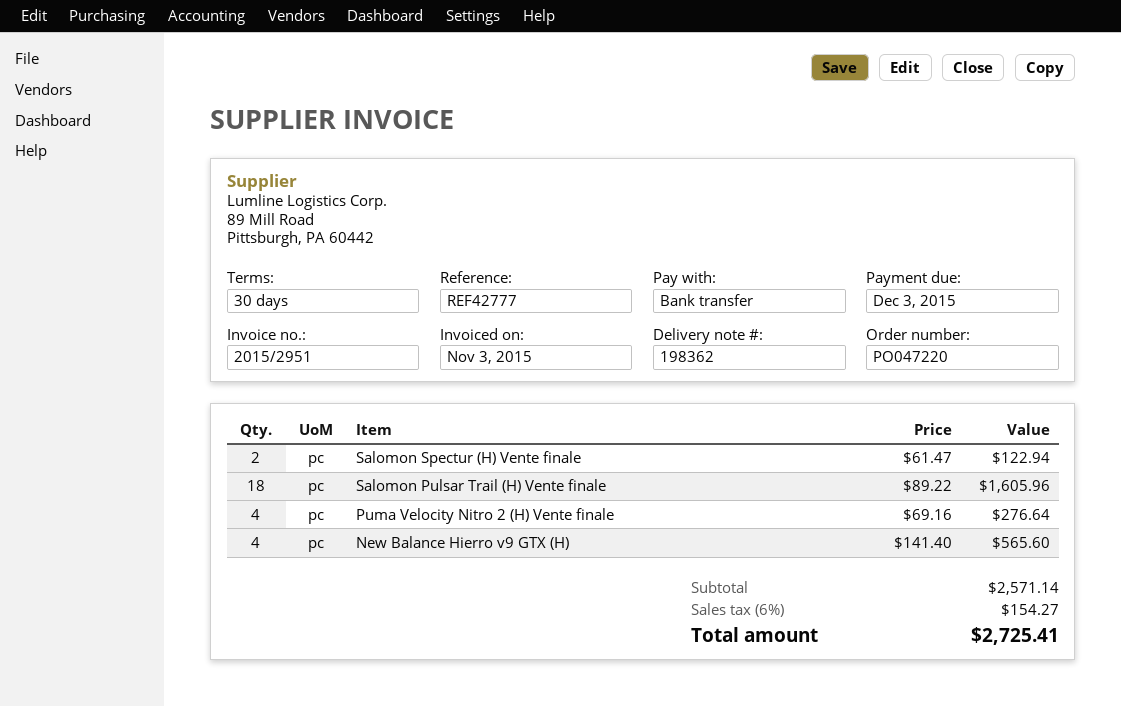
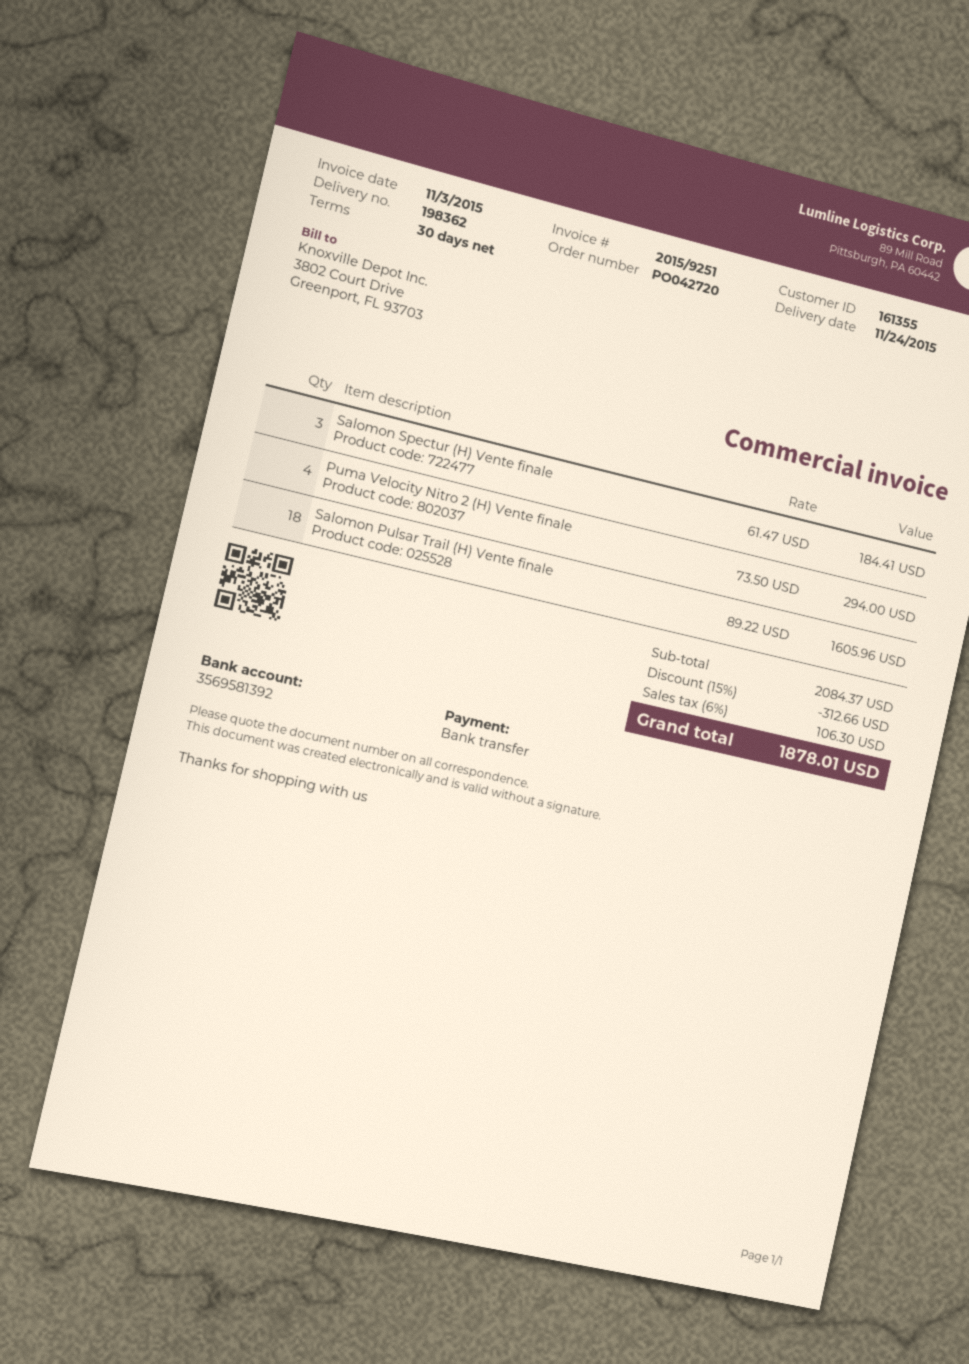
order number: PO047220 -> PO042720
invoice number: 2015/2951 -> 2015/9251
Salomon Spectur (H) Vente finale: 2 x 61.47 = 122.94 -> 3 x 61.47 = 184.41
Puma Velocity Nitro 2 (H) Vente finale: 4 x 69.16 = 276.64 -> 4 x 73.50 = 294.00
New Balance Hierro v9 GTX (H): 4 x 141.40 = 565.60 -> none
subtotal: 2571.14 -> 2084.37
discount: none -> 15% = 312.66
tax: 6% = 154.27 -> 6% = 106.30
total: 2725.41 -> 1878.01

